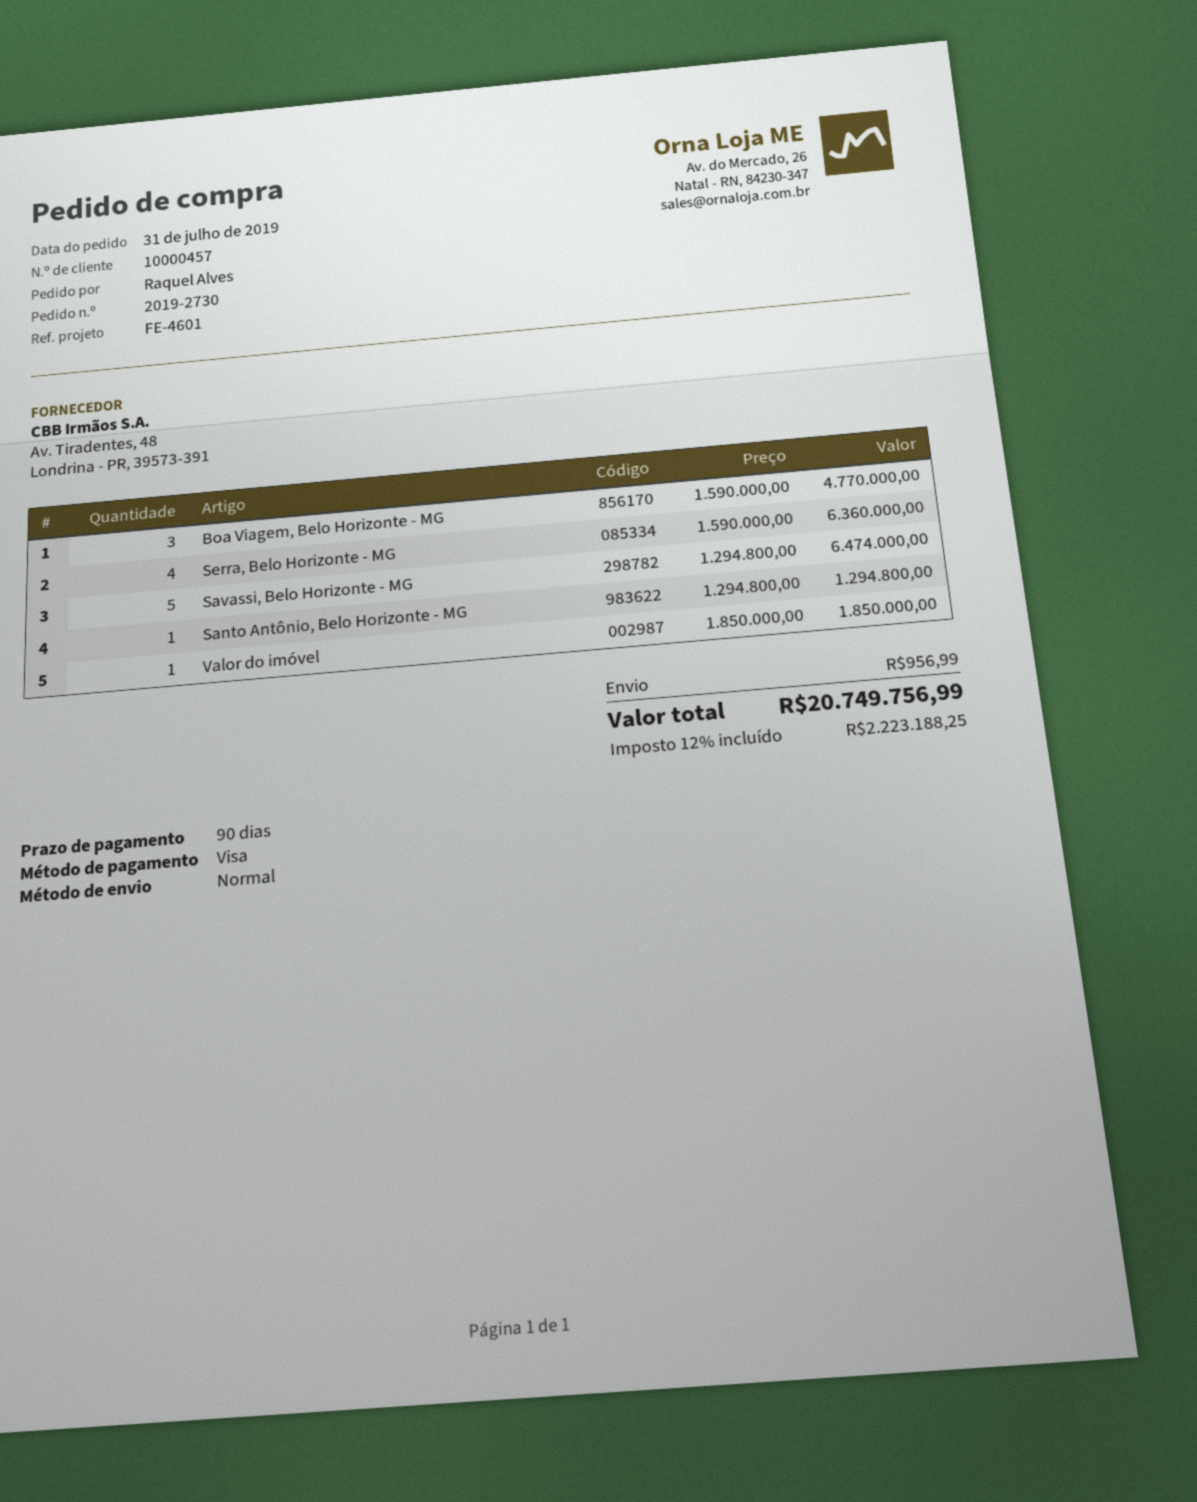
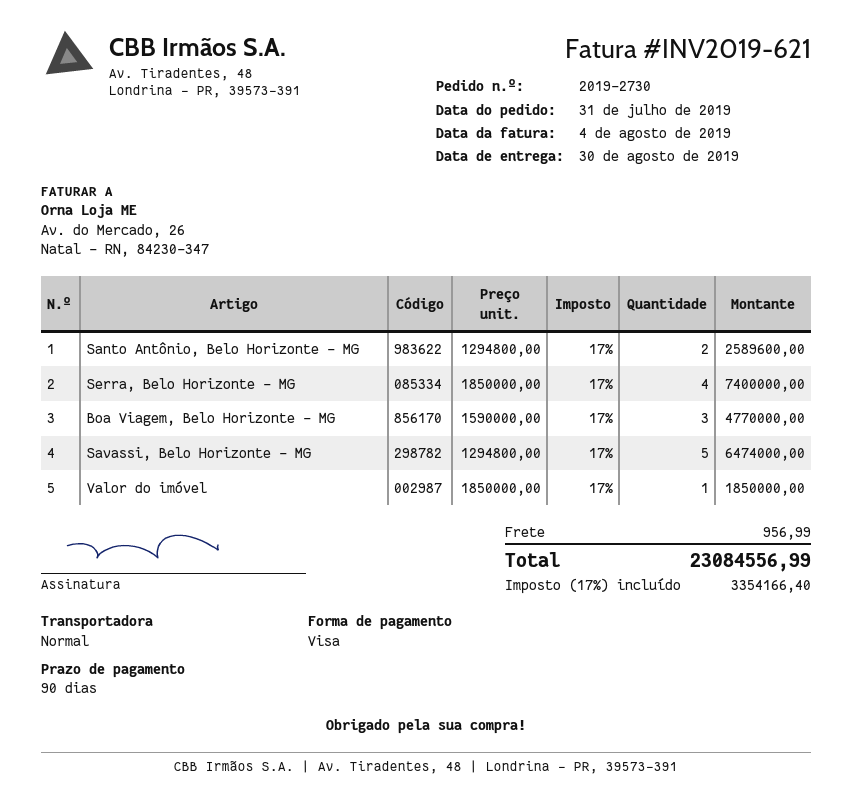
Serra, Belo Horizonte - MG: 4 x 1590000.00 = 6360000.00 -> 4 x 1850000.00 = 7400000.00
Santo Antônio, Belo Horizonte - MG: 1 x 1294800.00 = 1294800.00 -> 2 x 1294800.00 = 2589600.00
tax: 12% = 2223188.25 -> 17% = 3354166.40
total: 20749756.99 -> 23084556.99

